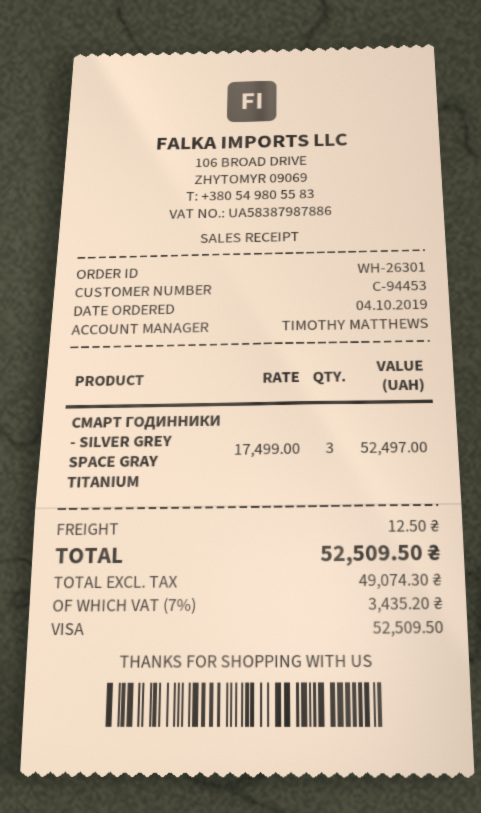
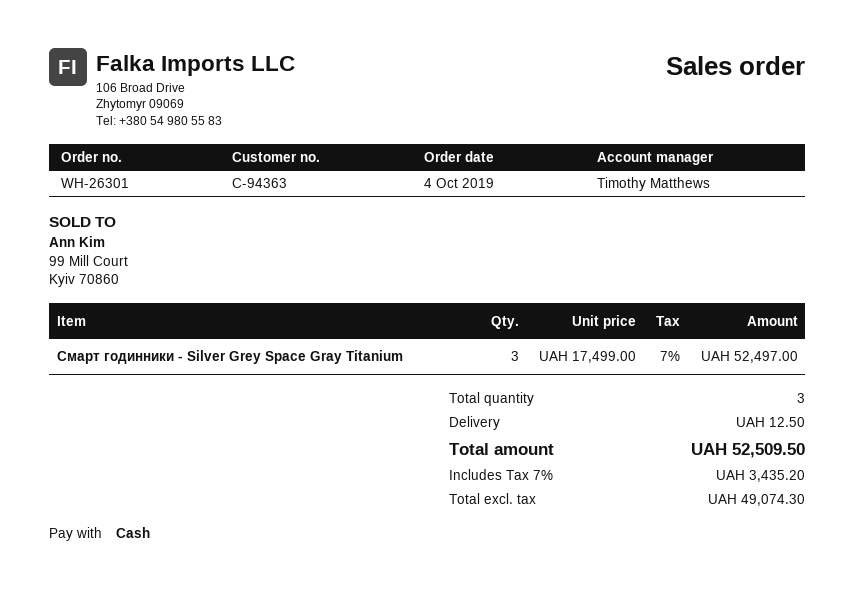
customer number: C-94453 -> C-94363
payment method: Visa -> cash

